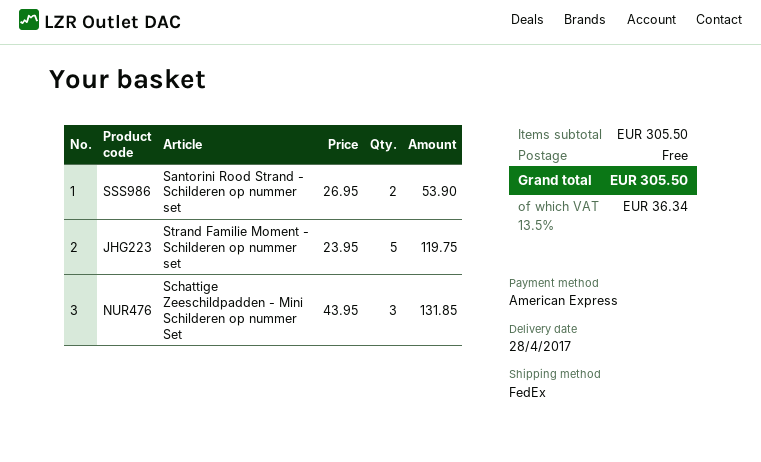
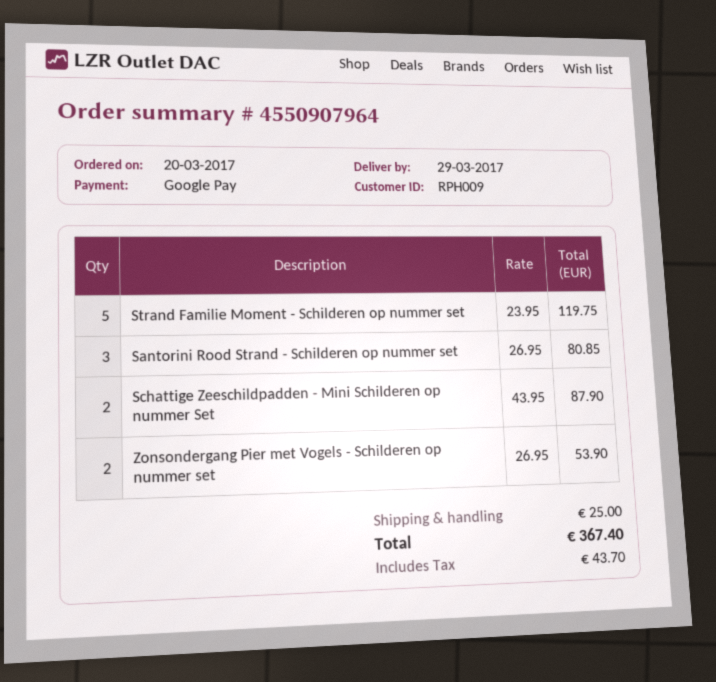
delivery date: 2017-04-28 -> 2017-03-29
payment method: American Express -> Google Pay
Santorini Rood Strand - Schilderen op nummer set: 2 x 26.95 = 53.90 -> 3 x 26.95 = 80.85
Schattige Zeeschildpadden - Mini Schilderen op nummer Set: 3 x 43.95 = 131.85 -> 2 x 43.95 = 87.90
Zonsondergang Pier met Vogels - Schilderen op nummer set: none -> 2 x 26.95 = 53.90
shipping: 0.00 -> 25.00
tax: 36.34 -> 43.70
total: 305.50 -> 367.40

